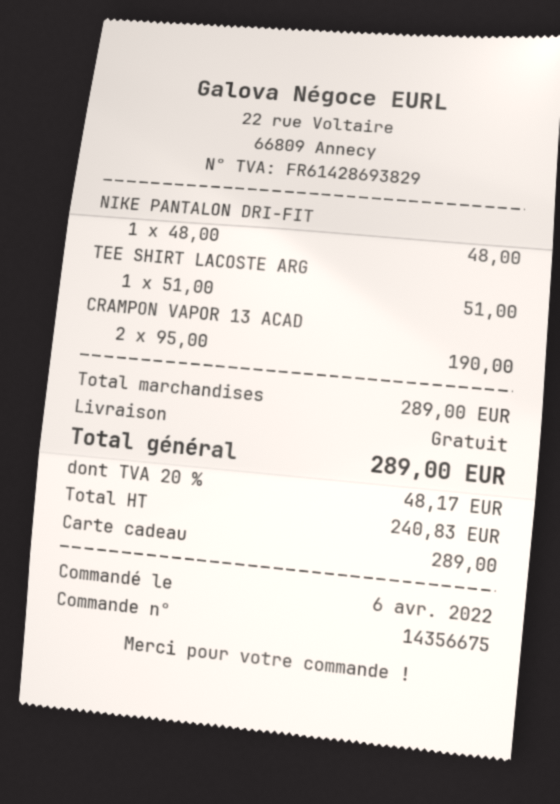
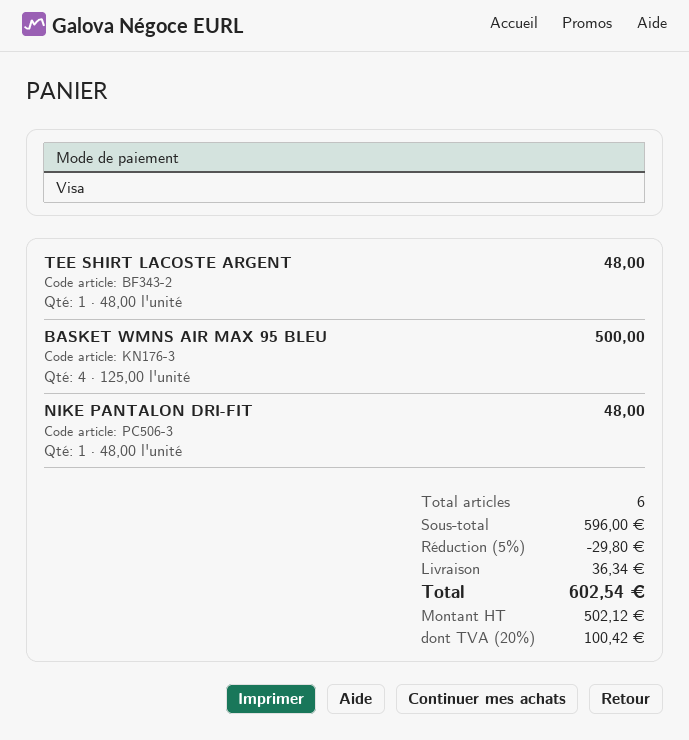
payment method: gift card -> Visa
TEE SHIRT LACOSTE ARG: 1 x 51.00 = 51.00 -> 1 x 48.00 = 48.00
CRAMPON VAPOR 13 ACAD: 2 x 95.00 = 190.00 -> none
BASKET WMNS AIR MAX 95 BLEU: none -> 4 x 125.00 = 500.00
subtotal: 289.00 -> 596.00
discount: none -> 5% = 29.80
shipping: 0.00 -> 36.34
net: 240.83 -> 502.12
tax: 20% = 48.17 -> 20% = 100.42
total: 289.00 -> 602.54

